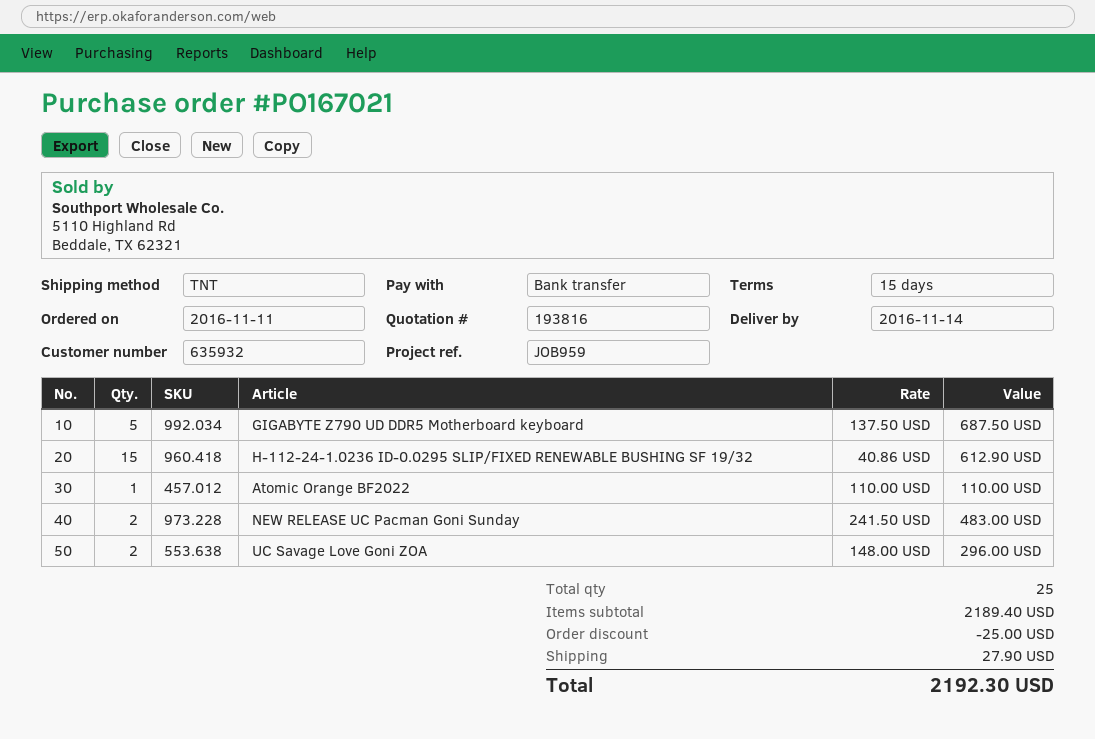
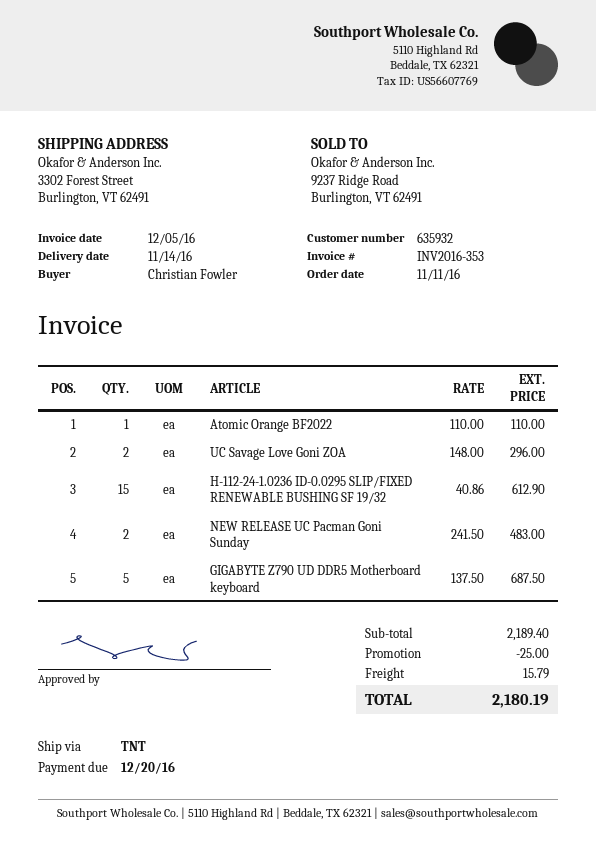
shipping: 27.90 -> 15.79
total: 2192.30 -> 2180.19

